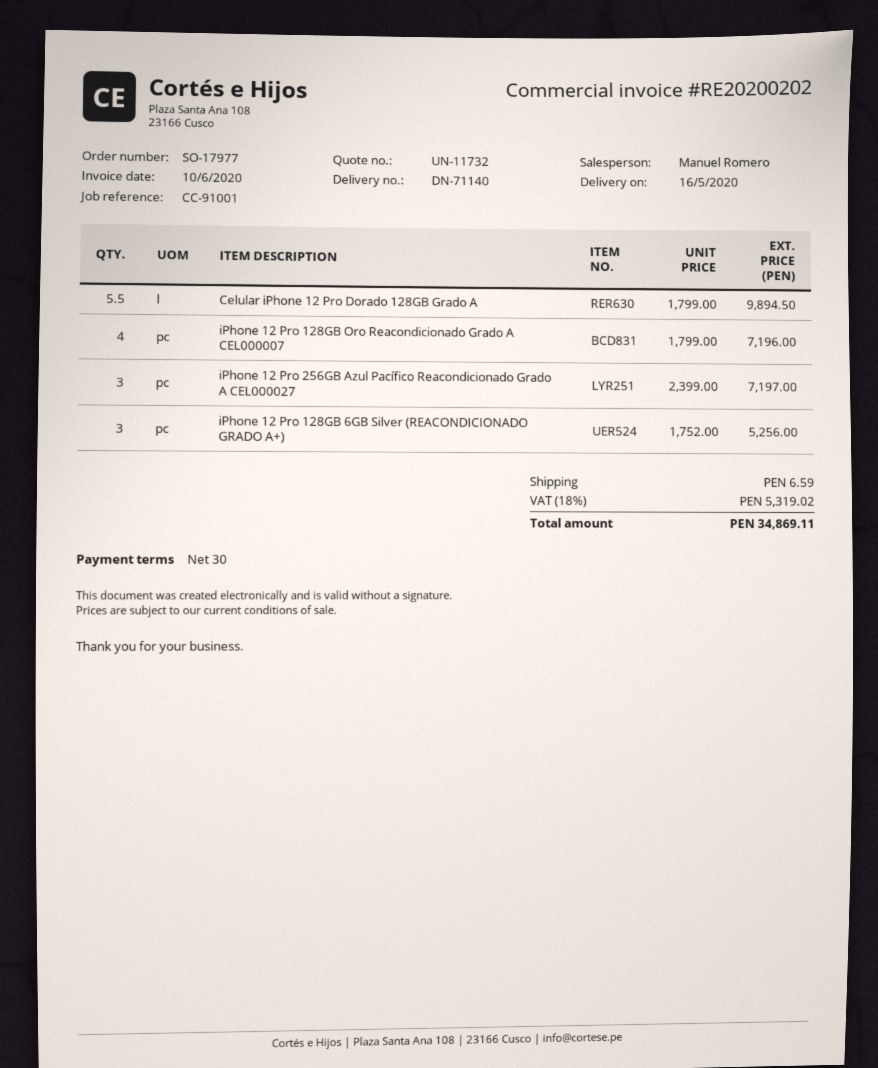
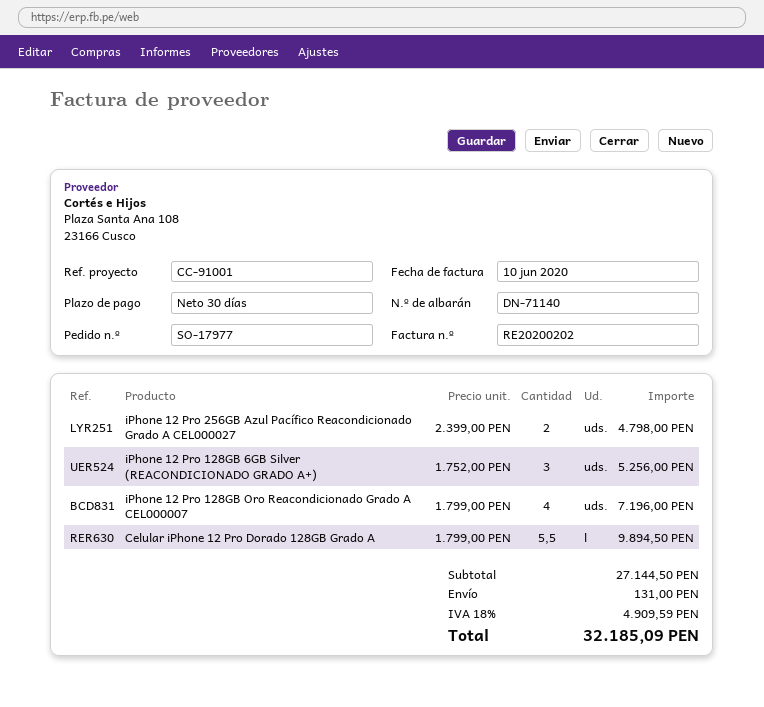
iPhone 12 Pro 256GB Azul Pacífico Reacondicionado Grado A CEL000027: 3 x 2399.00 = 7197.00 -> 2 x 2399.00 = 4798.00
shipping: 6.59 -> 131.00
tax: 18% = 5319.02 -> 18% = 4909.59
total: 34869.11 -> 32185.09

